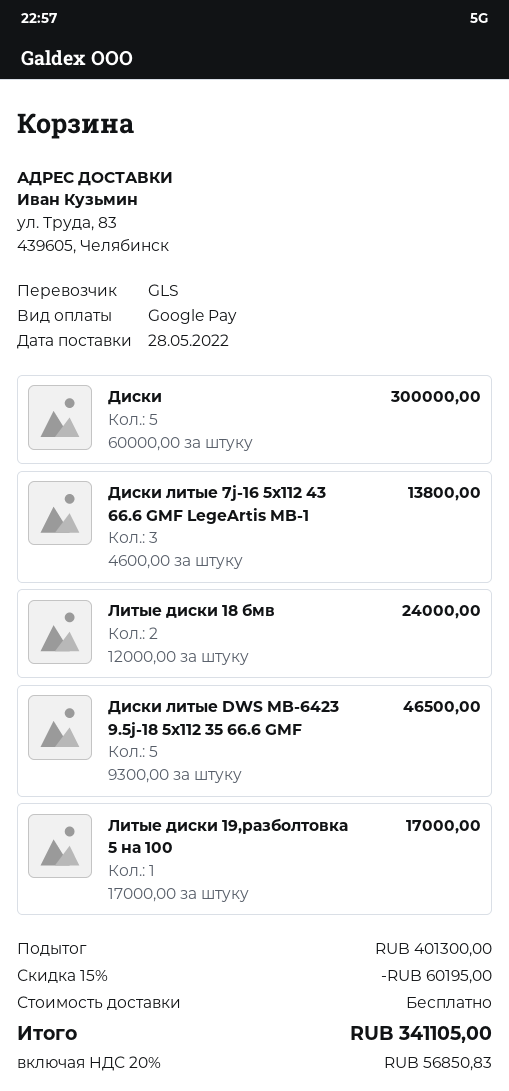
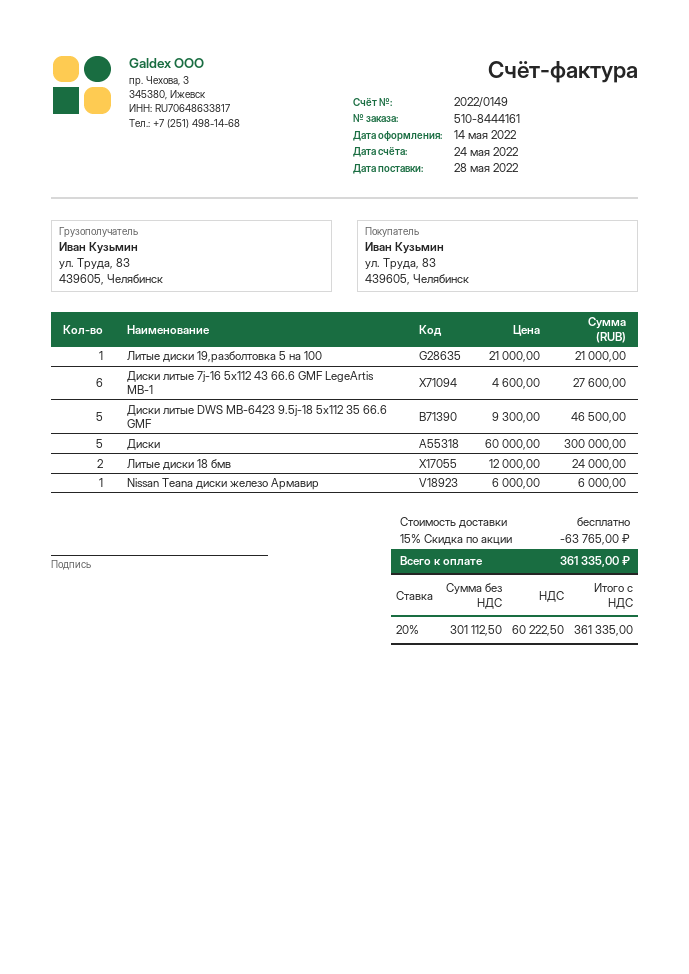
Диски литые 7j-16 5x112 43 66.6 GMF LegeArtis MB-1: 3 x 4600.00 = 13800.00 -> 6 x 4600.00 = 27600.00
Литые диски 19,разболтовка 5 на 100: 1 x 17000.00 = 17000.00 -> 1 x 21000.00 = 21000.00
Nissan Teana диски железо Армавир: none -> 1 x 6000.00 = 6000.00
discount: 15% = 60195.00 -> 15% = 63765.00
tax: 20% = 56850.83 -> 20% = 60222.50
total: 341105.00 -> 361335.00

